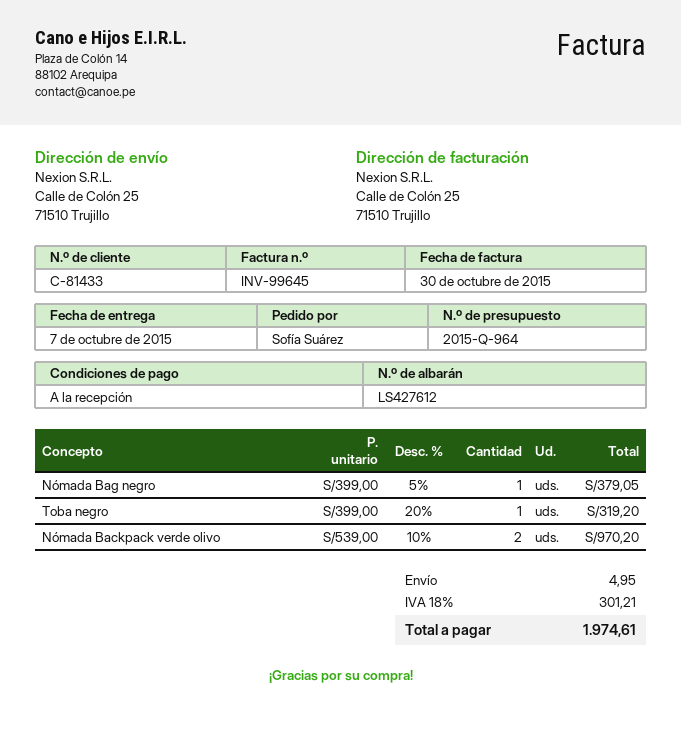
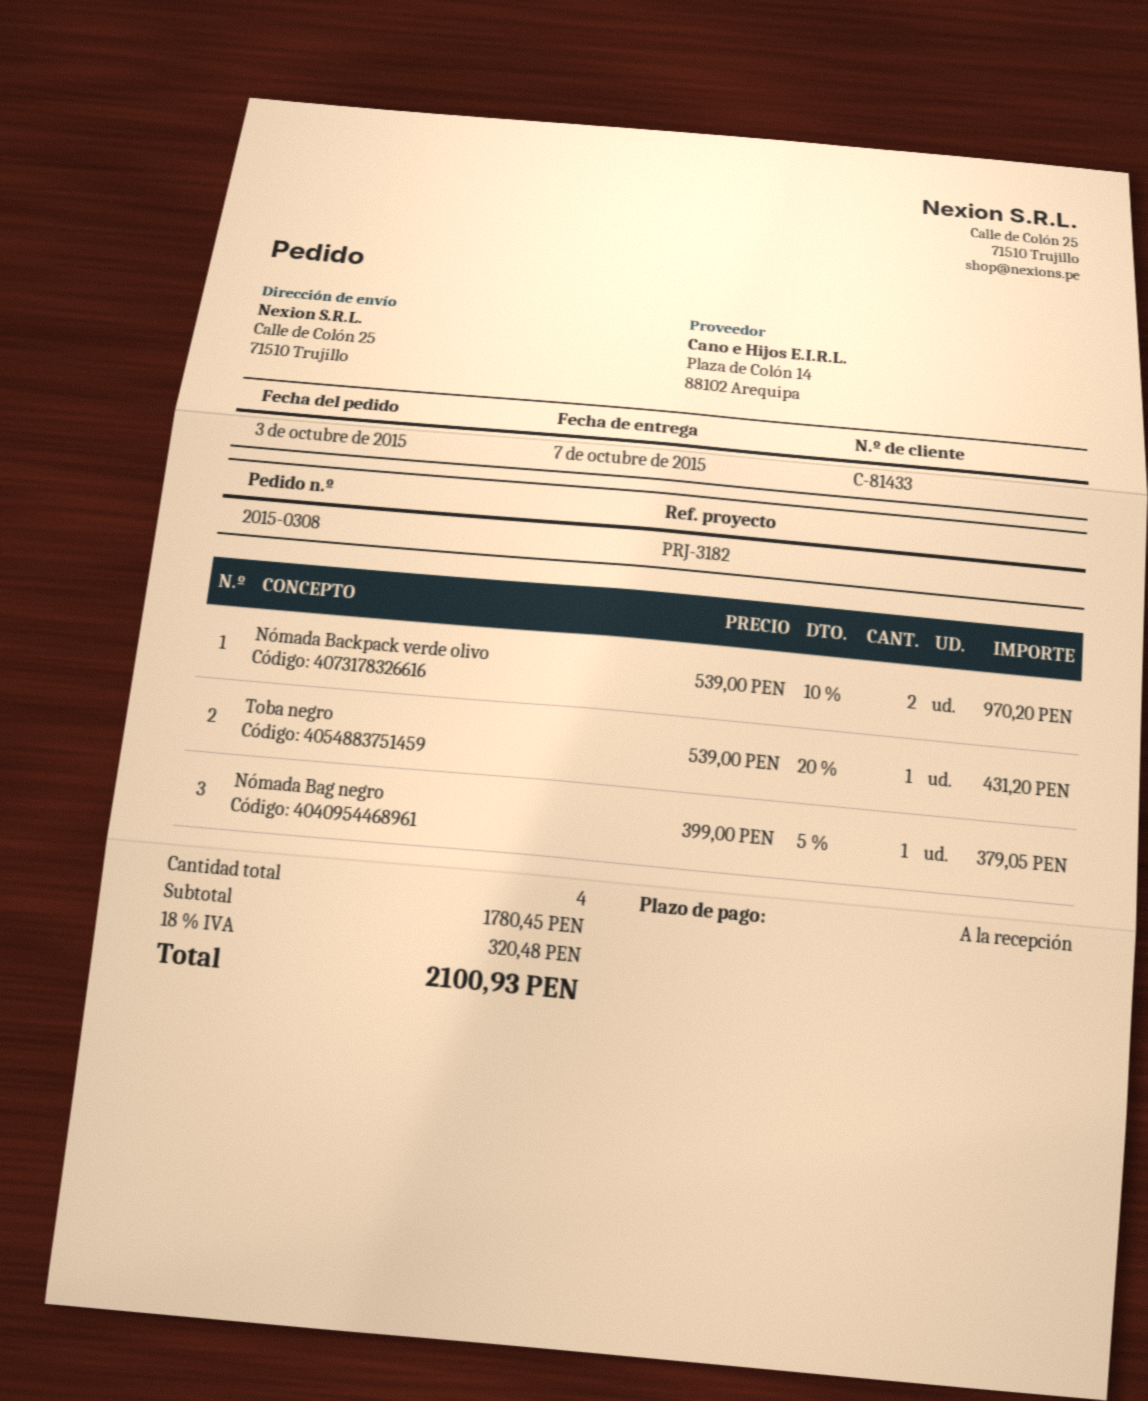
Toba negro: 1 x 399.00 - 20% = 319.20 -> 1 x 539.00 - 20% = 431.20
shipping: 4.95 -> none
tax: 18% = 301.21 -> 18% = 320.48
total: 1974.61 -> 2100.93

